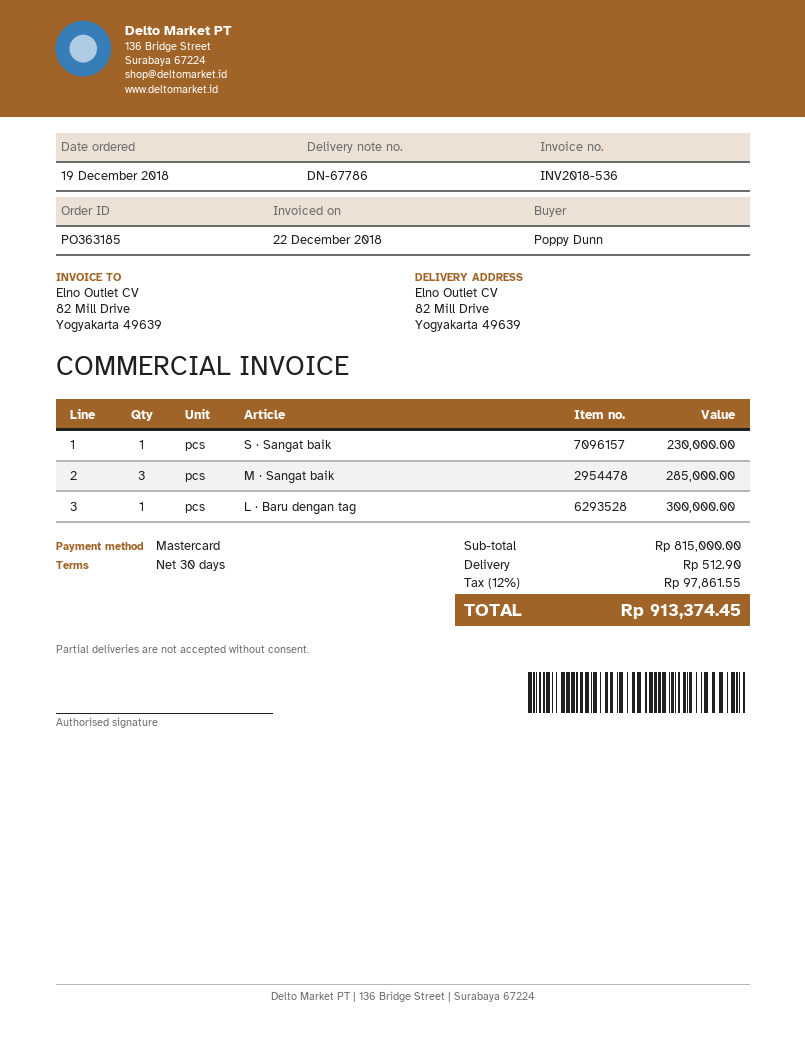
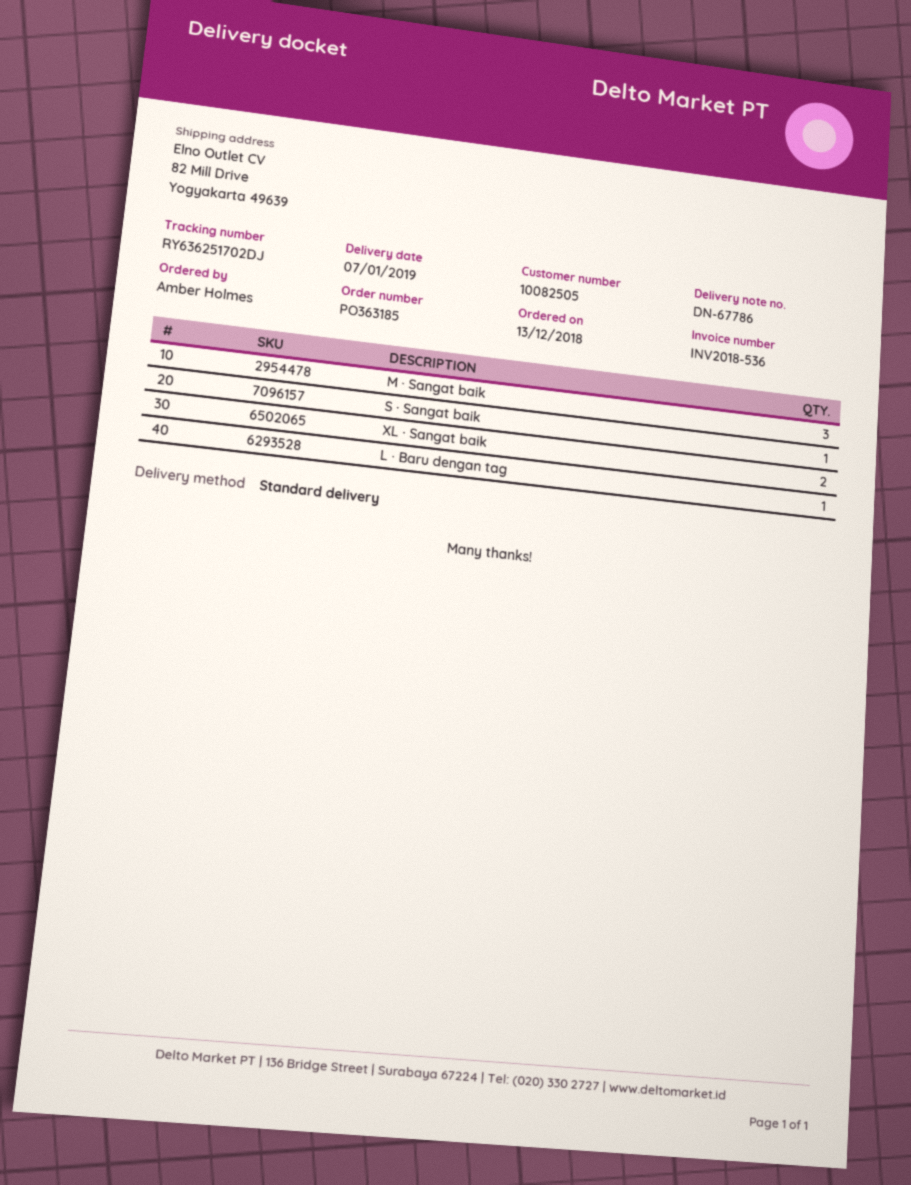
order date: 2018-12-19 -> 2018-12-13
ordered by: Poppy Dunn -> Amber Holmes
XL · Sangat baik: none -> 2

